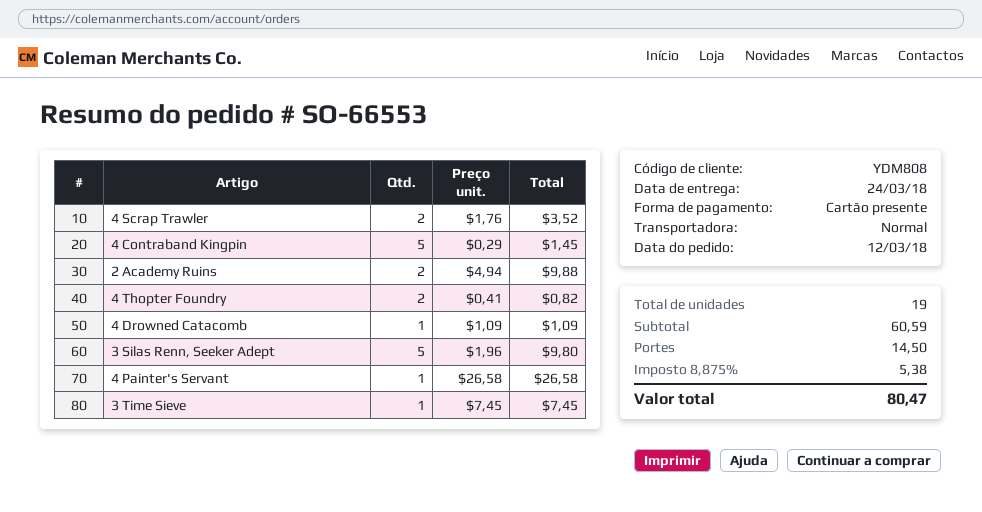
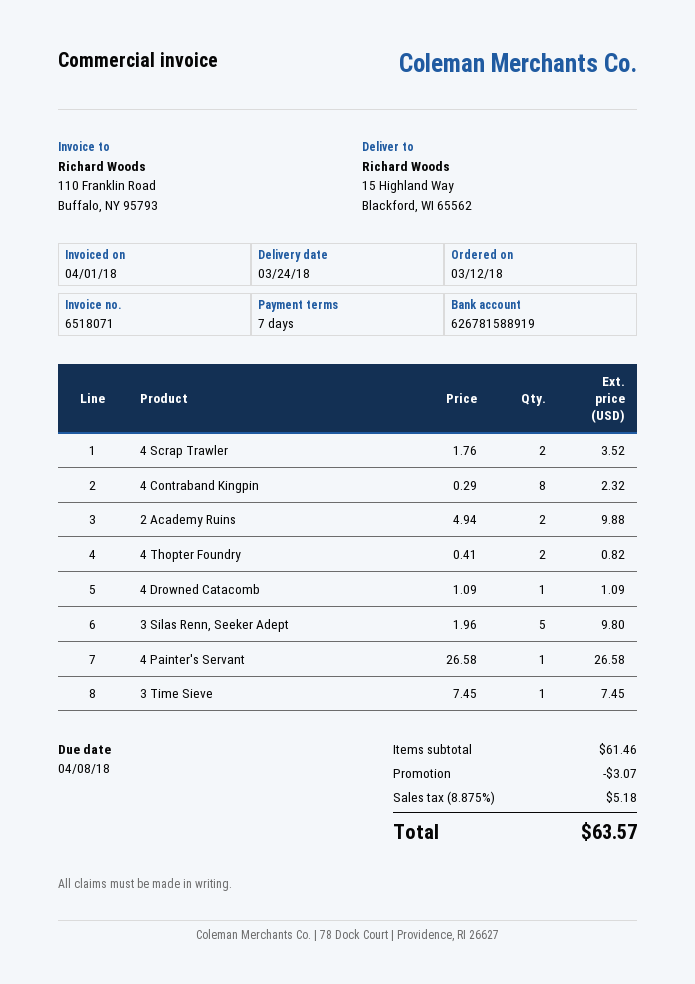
4 Contraband Kingpin: 5 x 0.29 = 1.45 -> 8 x 0.29 = 2.32
subtotal: 60.59 -> 61.46
discount: none -> 3.07
shipping: 14.50 -> none
tax: 8.875% = 5.38 -> 8.875% = 5.18
total: 80.47 -> 63.57

